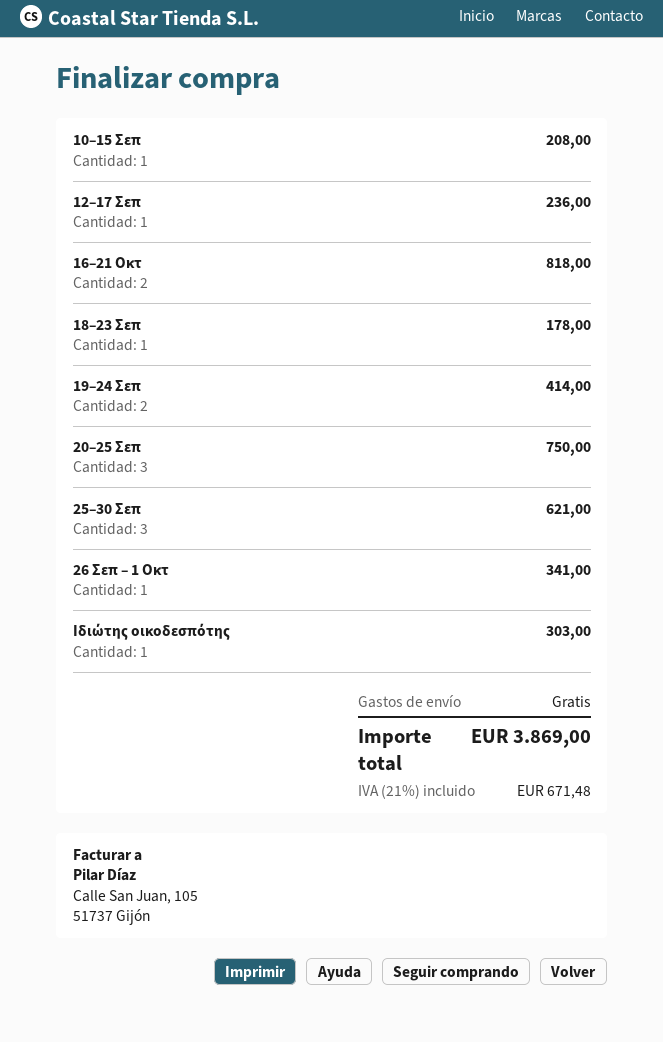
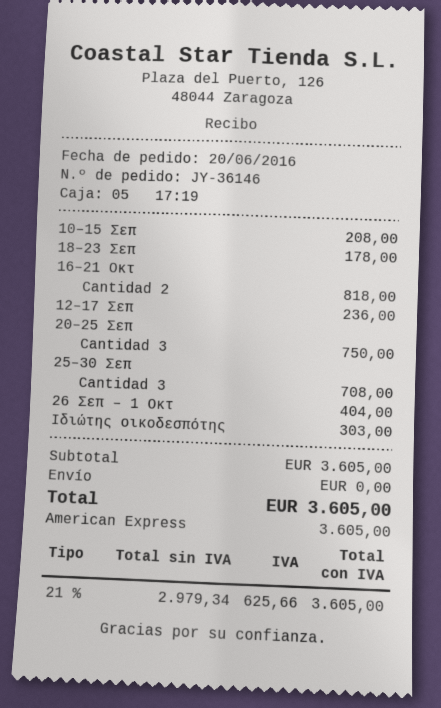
19–24 Σεπ: 2 for 414.00 -> none
25–30 Σεπ: 3 for 621.00 -> 3 for 708.00
26 Σεπ – 1 Οκτ: 1 for 341.00 -> 1 for 404.00
tax: 21% = 671.48 -> 21% = 625.66
total: 3869.00 -> 3605.00

